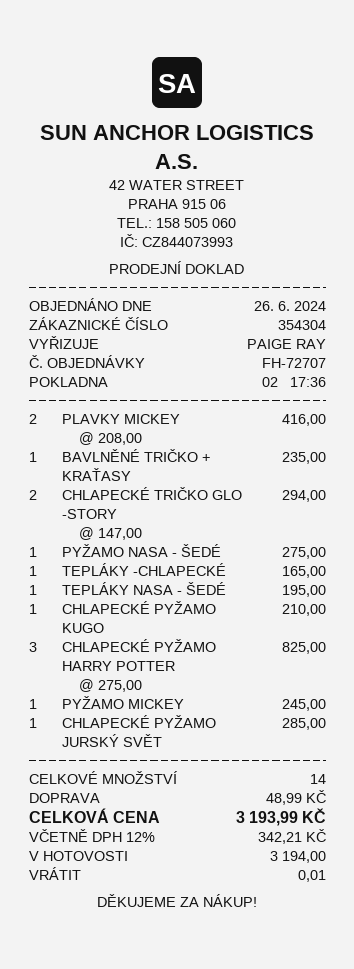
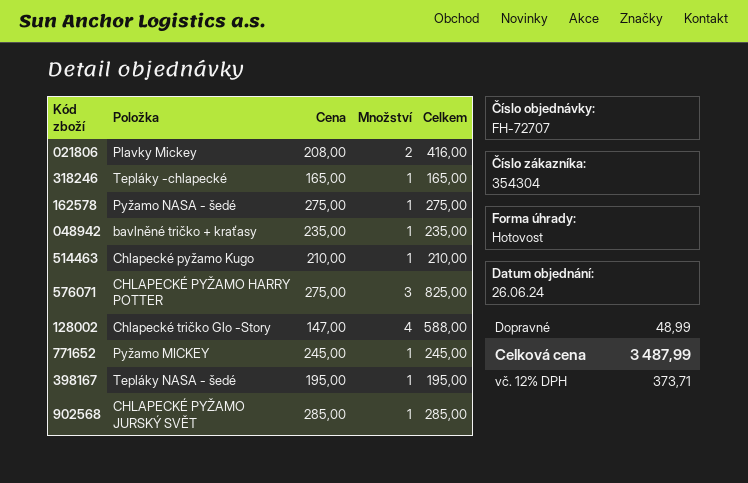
CHLAPECKÉ TRIČKO GLO -STORY: 2 x 147.00 = 294.00 -> 4 x 147.00 = 588.00
tax: 12% = 342.21 -> 12% = 373.71
total: 3193.99 -> 3487.99

